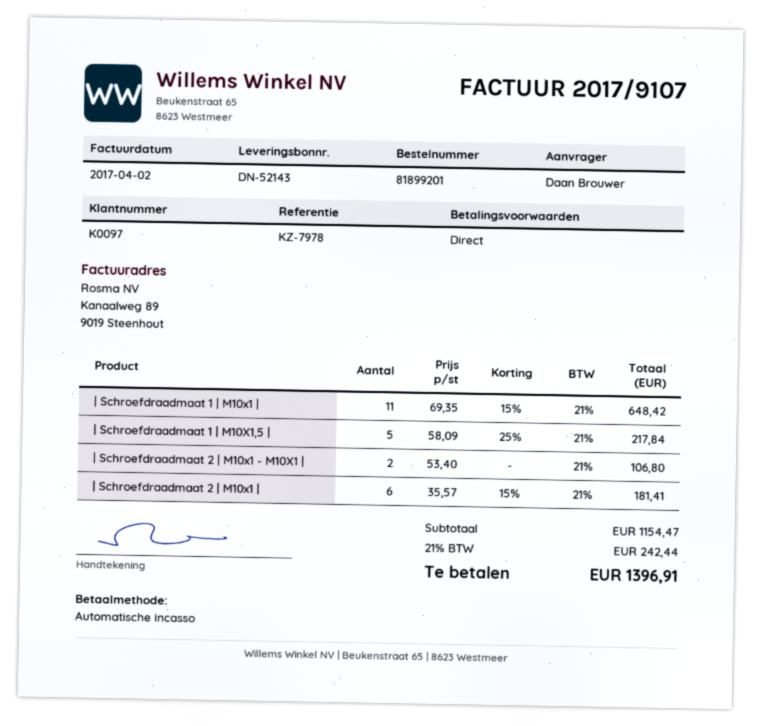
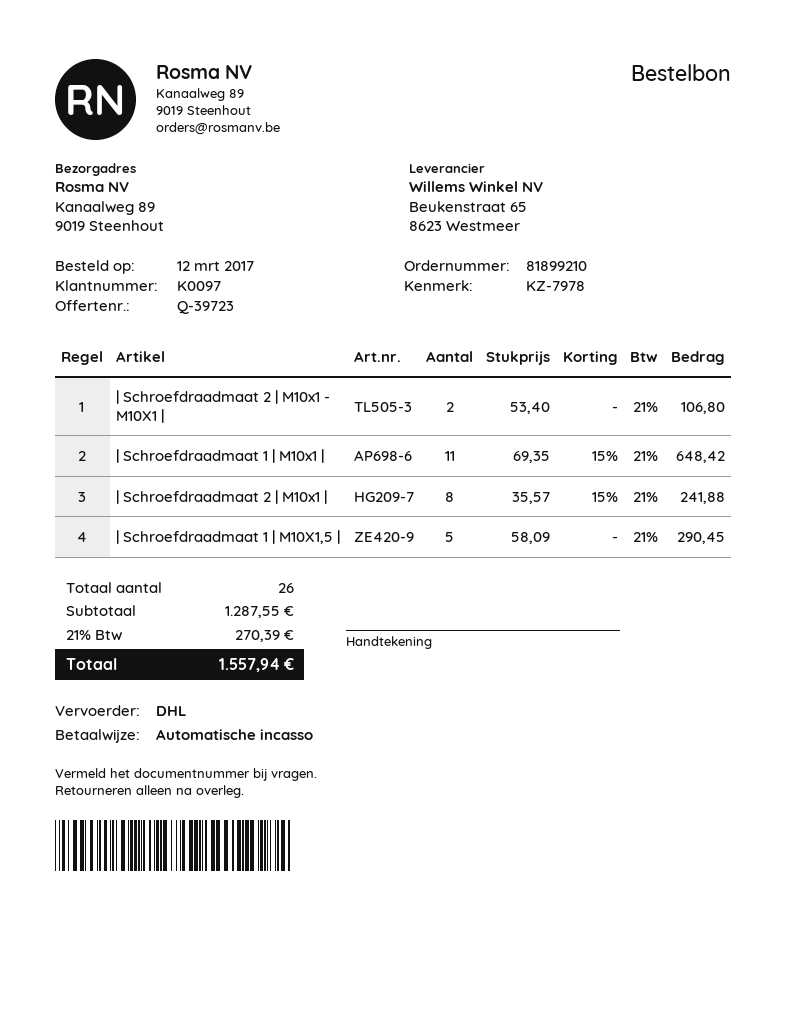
order number: 81899201 -> 81899210
| Schroefdraadmaat 1 | M10X1,5 |: 5 x 58.09 - 25% = 217.84 -> 5 x 58.09 = 290.45
| Schroefdraadmaat 2 | M10x1 |: 6 x 35.57 - 15% = 181.41 -> 8 x 35.57 - 15% = 241.88
subtotal: 1154.47 -> 1287.55
tax: 21% = 242.44 -> 21% = 270.39
total: 1396.91 -> 1557.94

